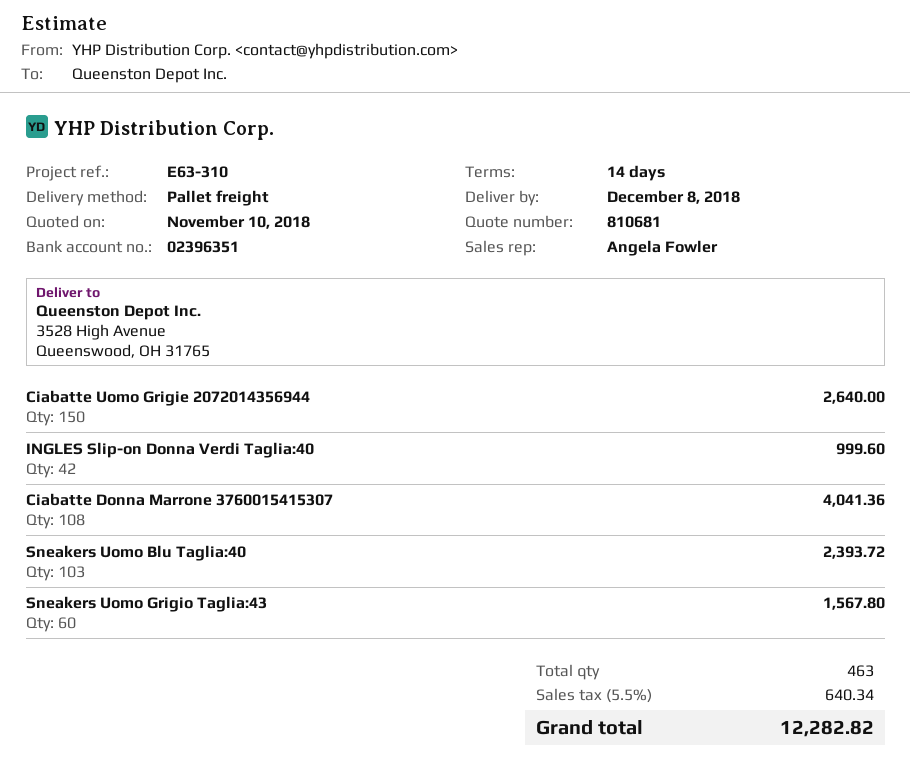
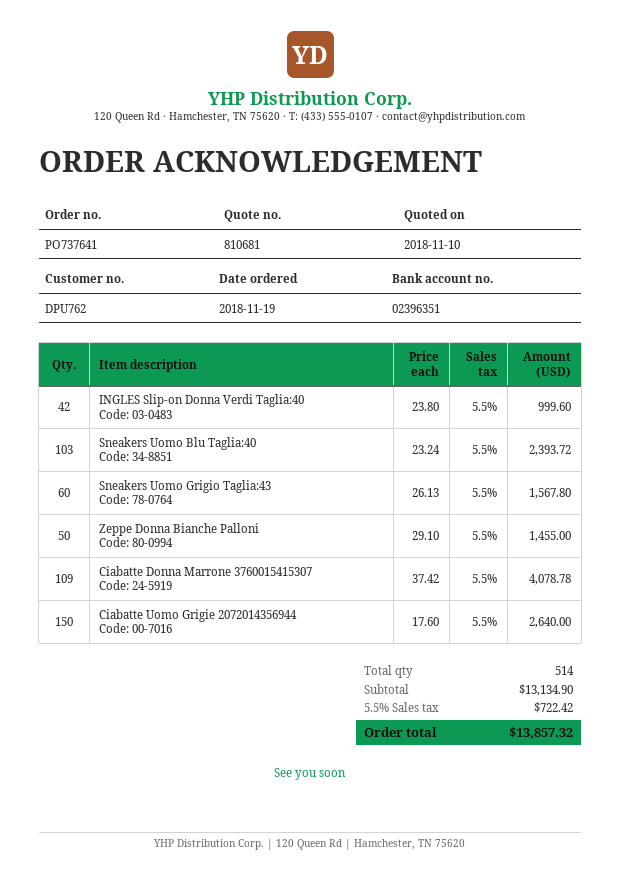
Ciabatte Donna Marrone 3760015415307: 108 for 4041.36 -> 109 for 4078.78
Zeppe Donna Bianche Palloni: none -> 50 for 1455.00
total quantity: 463 -> 514
tax: 5.5% = 640.34 -> 5.5% = 722.42
total: 12282.82 -> 13857.32

